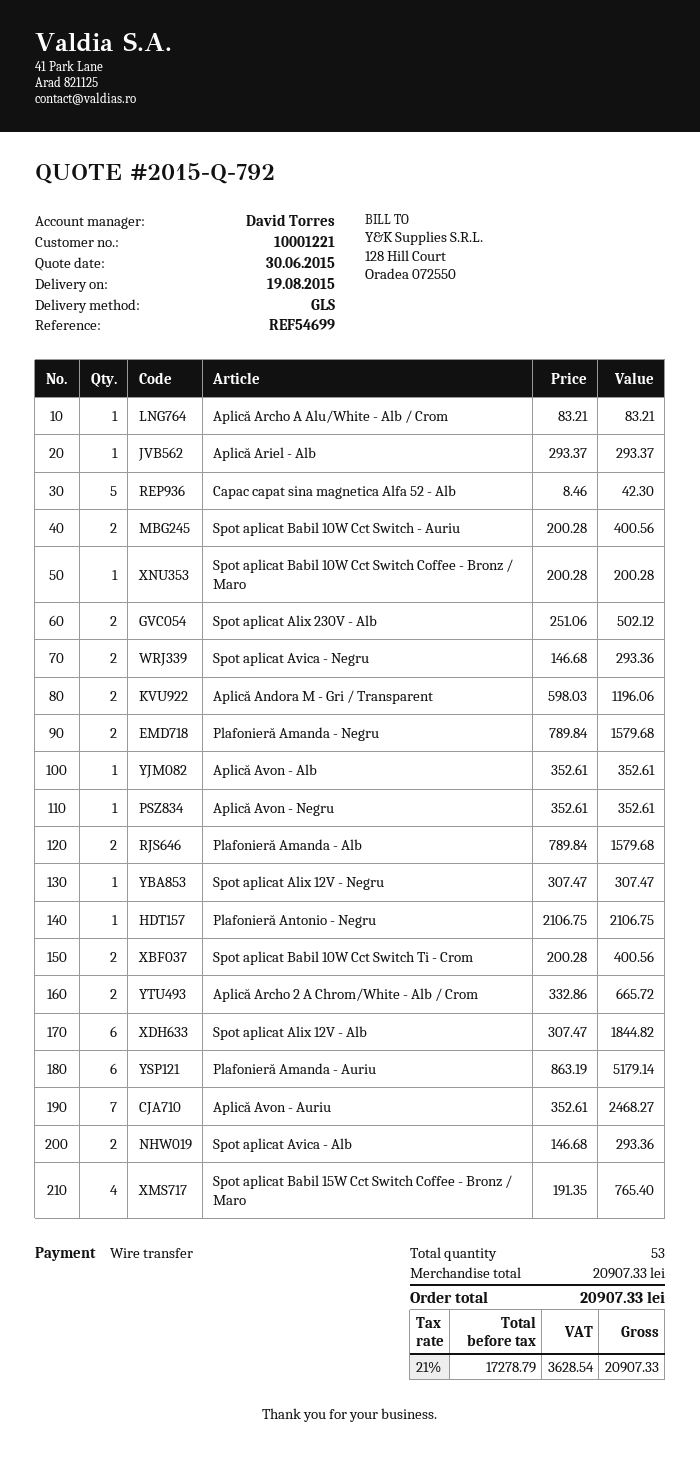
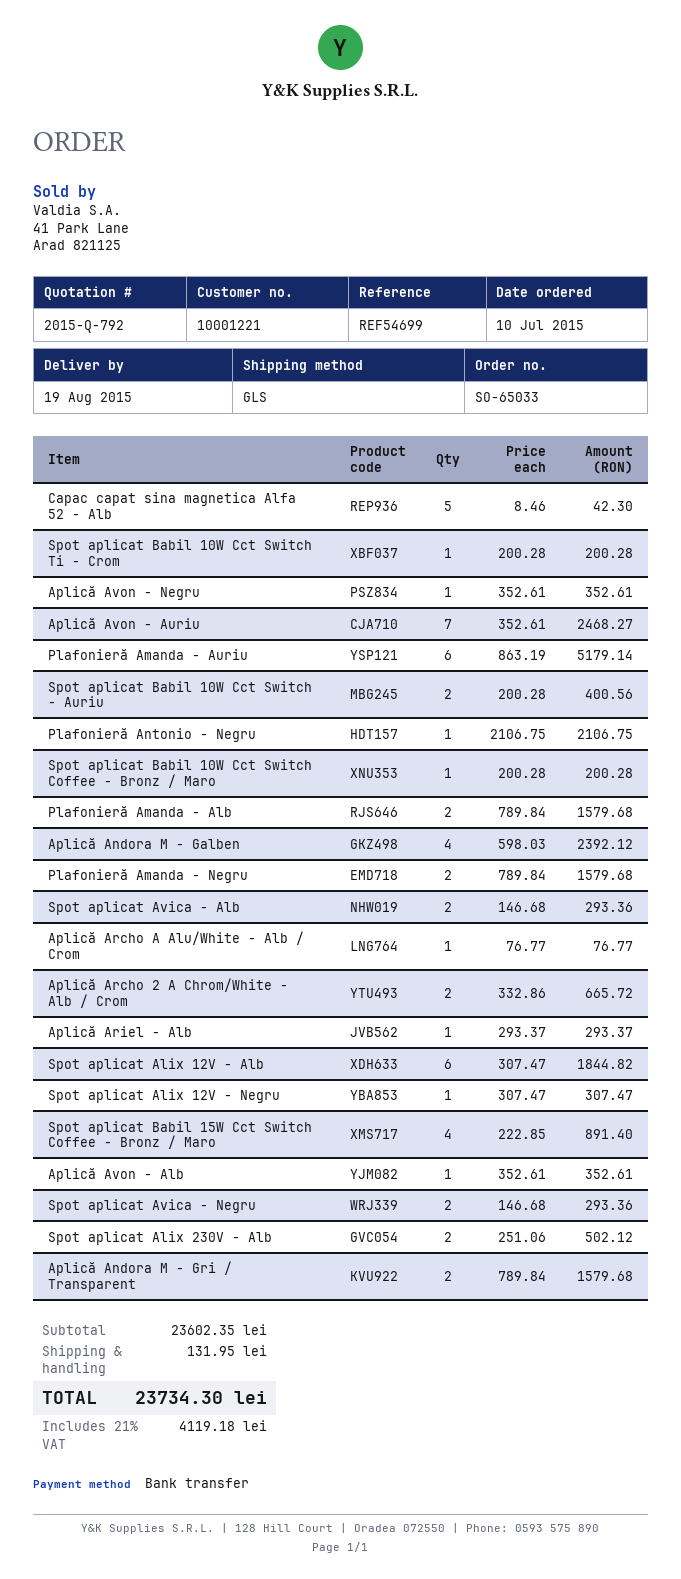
Aplică Archo A Alu/White - Alb / Crom: 1 x 83.21 = 83.21 -> 1 x 76.77 = 76.77
Aplică Andora M - Gri / Transparent: 2 x 598.03 = 1196.06 -> 2 x 789.84 = 1579.68
Spot aplicat Babil 10W Cct Switch Ti - Crom: 2 x 200.28 = 400.56 -> 1 x 200.28 = 200.28
Spot aplicat Babil 15W Cct Switch Coffee - Bronz / Maro: 4 x 191.35 = 765.40 -> 4 x 222.85 = 891.40
Aplică Andora M - Galben: none -> 4 x 598.03 = 2392.12
subtotal: 20907.33 -> 23602.35
shipping: none -> 131.95
tax: 21% = 3628.54 -> 21% = 4119.18
total: 20907.33 -> 23734.30

